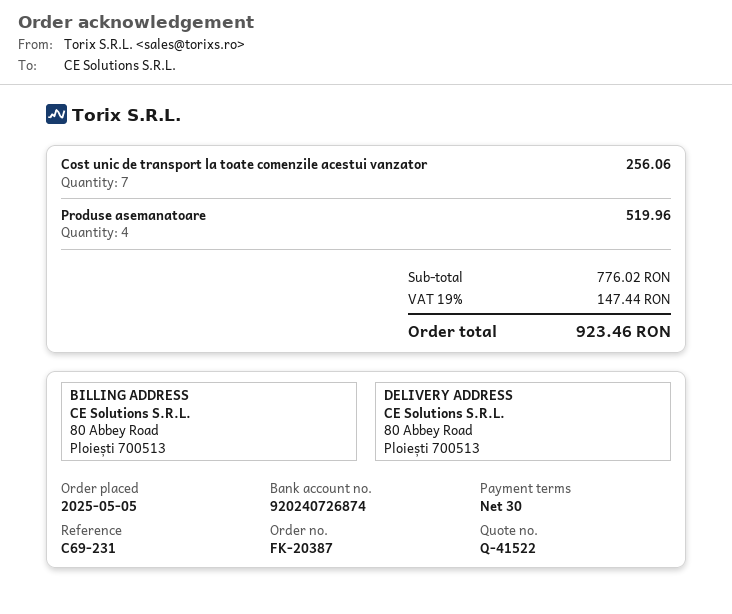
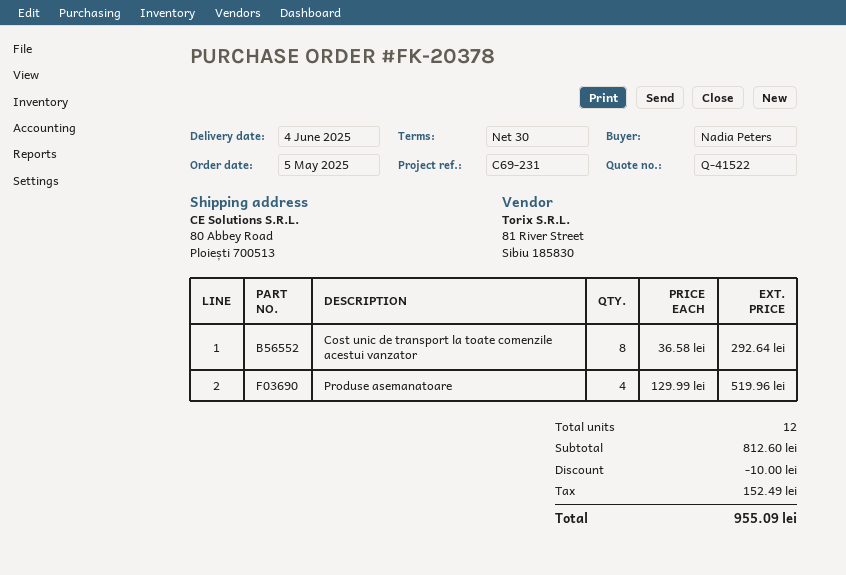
order number: FK-20387 -> FK-20378
Cost unic de transport la toate comenzile acestui vanzator: 7 for 256.06 -> 8 for 292.64
subtotal: 776.02 -> 812.60
discount: none -> 10.00
tax: 147.44 -> 152.49
total: 923.46 -> 955.09

